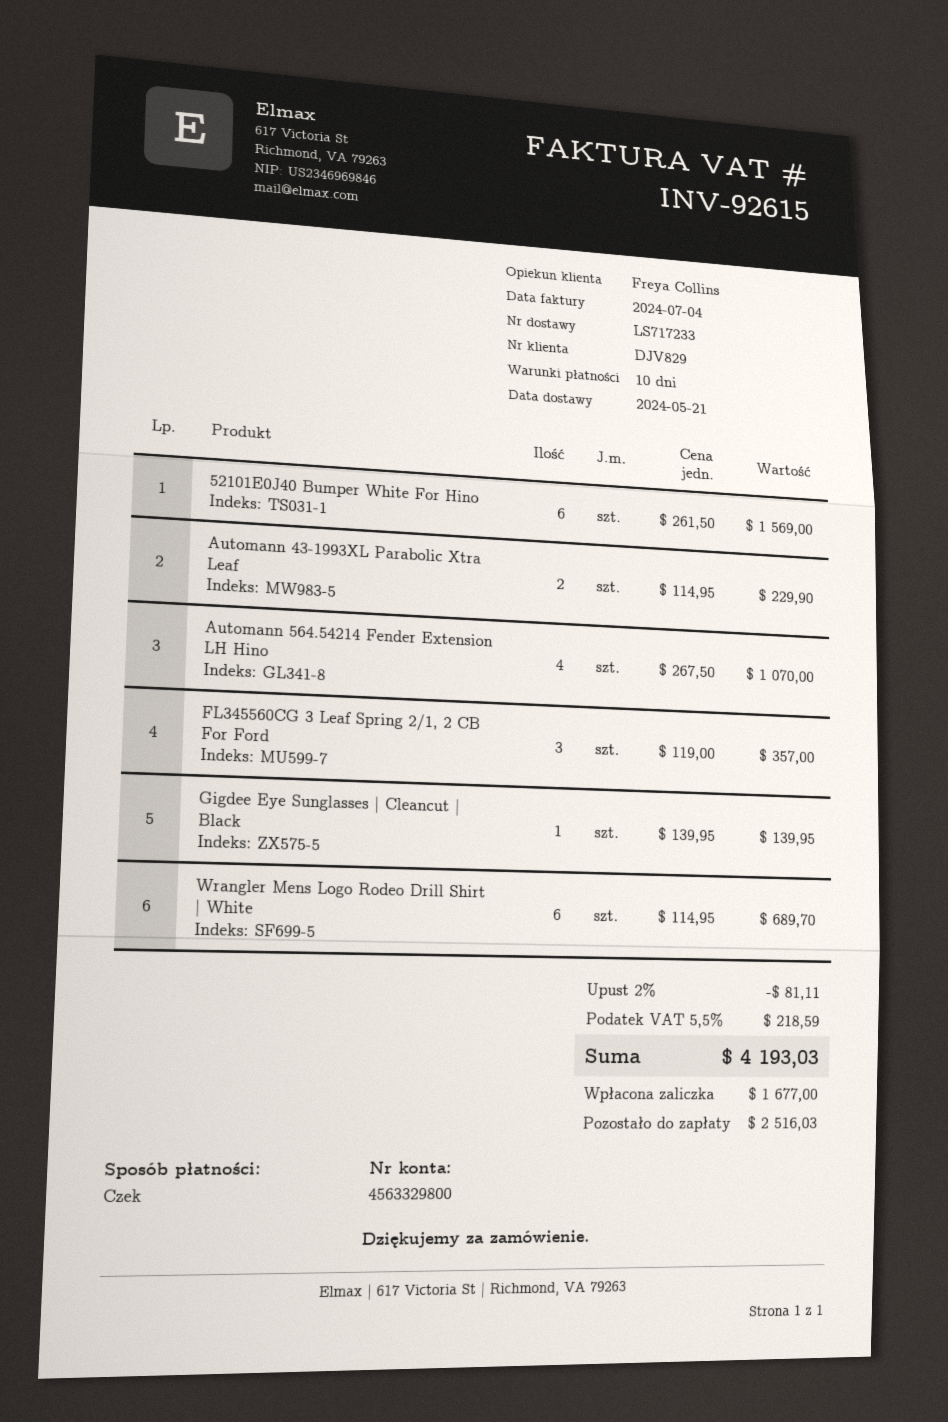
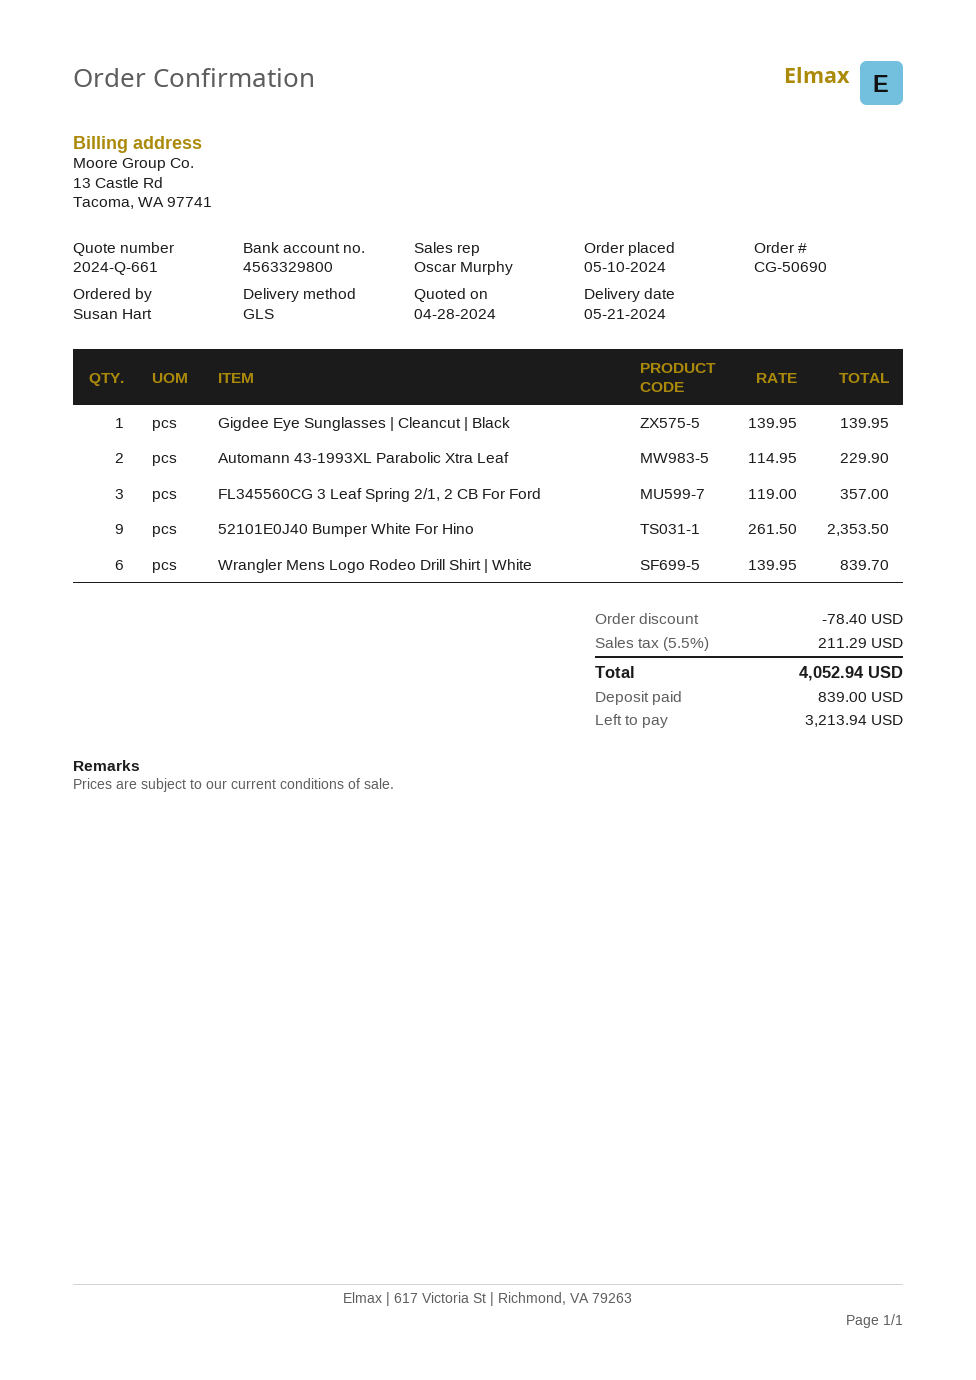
sales rep: Freya Collins -> Oscar Murphy
52101E0J40 Bumper White For Hino: 6 x 261.50 = 1569.00 -> 9 x 261.50 = 2353.50
Automann 564.54214 Fender Extension LH Hino: 4 x 267.50 = 1070.00 -> none
Wrangler Mens Logo Rodeo Drill Shirt | White: 6 x 114.95 = 689.70 -> 6 x 139.95 = 839.70
discount: 81.11 -> 78.40
tax: 5.5% = 218.59 -> 5.5% = 211.29
total: 4193.03 -> 4052.94
deposit: 1677.00 -> 839.00
balance: 2516.03 -> 3213.94

